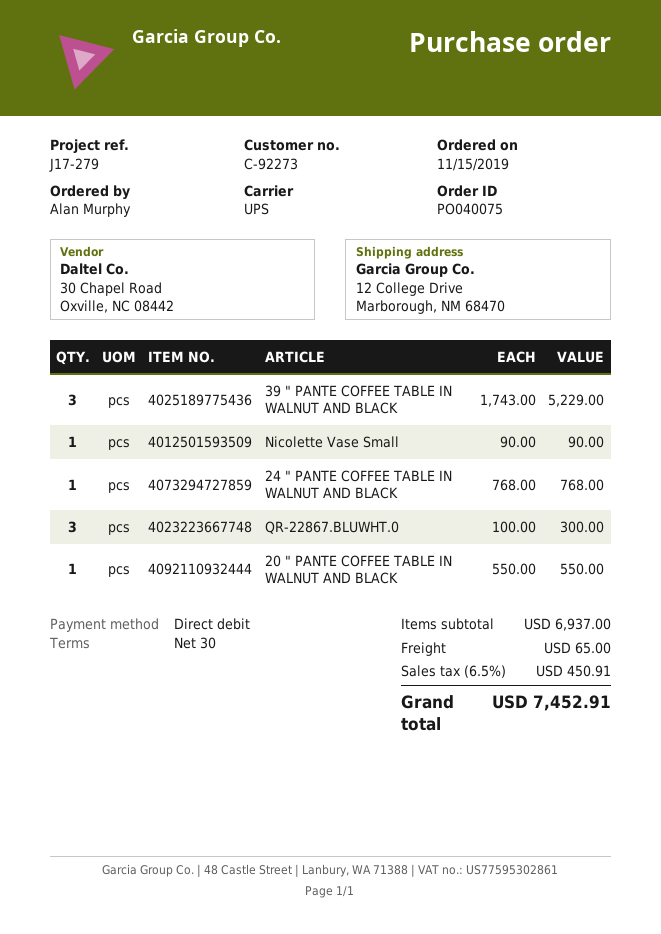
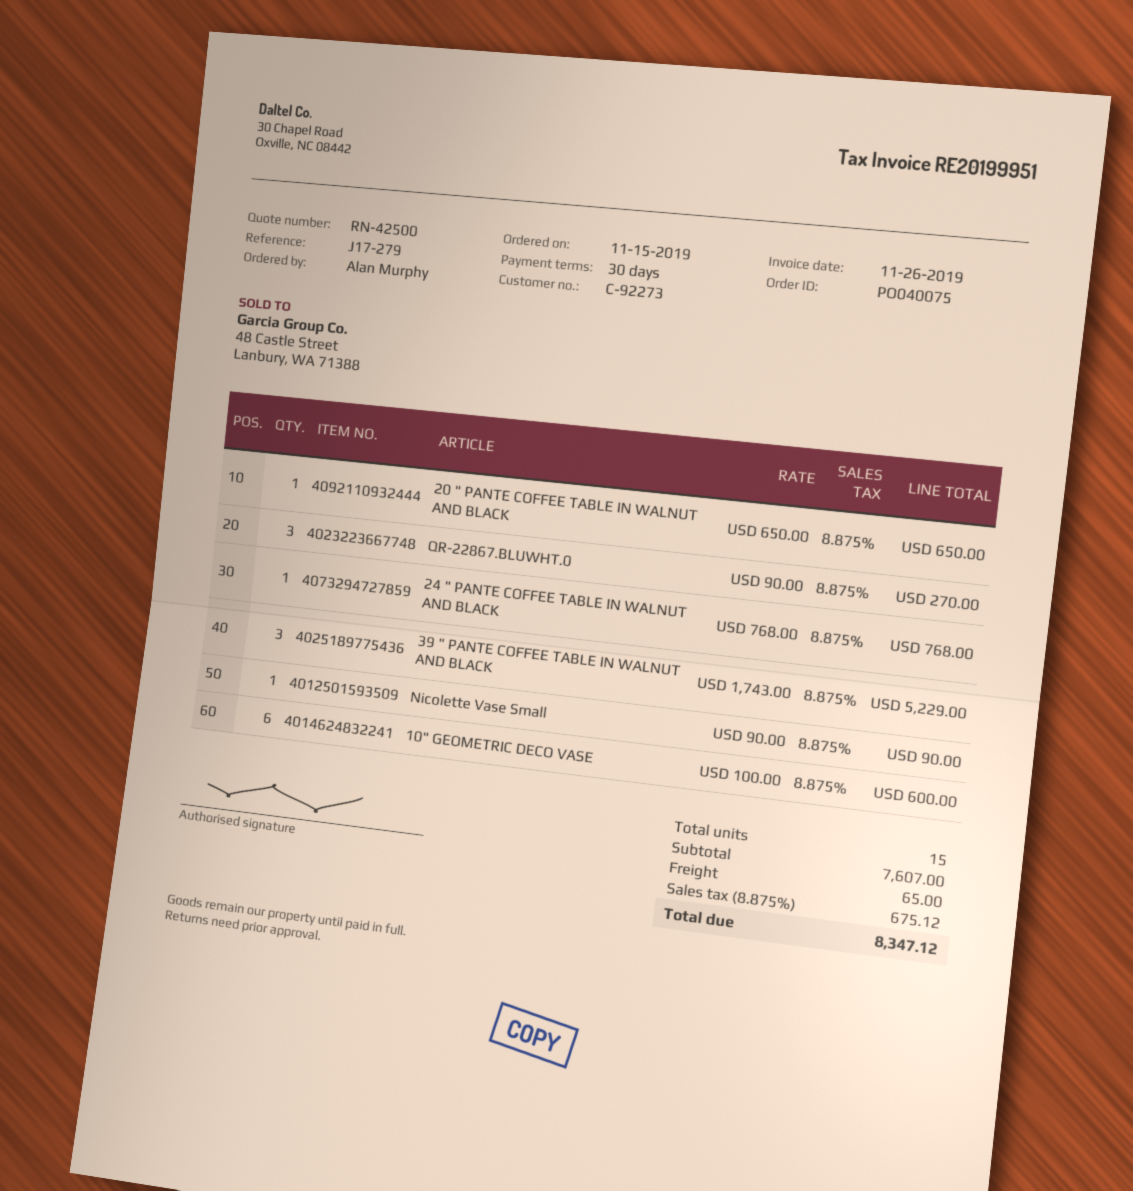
QR-22867.BLUWHT.0: 3 x 100.00 = 300.00 -> 3 x 90.00 = 270.00
20 " PANTE COFFEE TABLE IN WALNUT AND BLACK: 1 x 550.00 = 550.00 -> 1 x 650.00 = 650.00
10" GEOMETRIC DECO VASE: none -> 6 x 100.00 = 600.00
subtotal: 6937.00 -> 7607.00
tax: 6.5% = 450.91 -> 8.875% = 675.12
total: 7452.91 -> 8347.12

